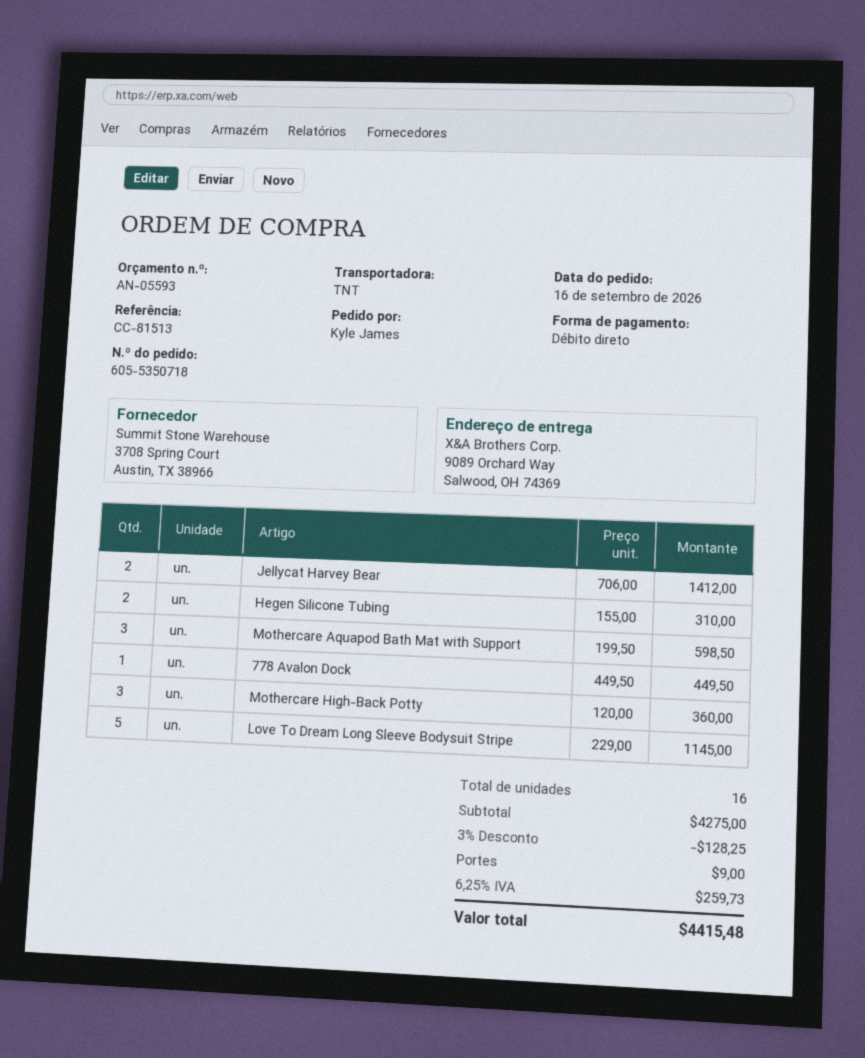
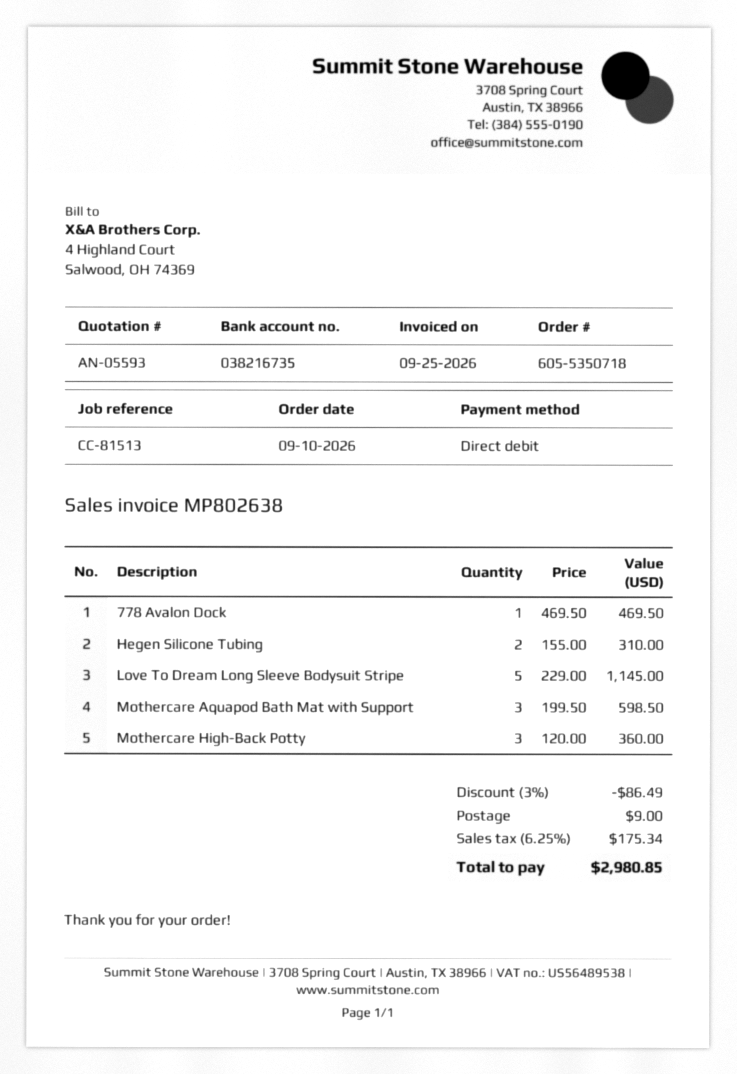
order date: 2026-09-16 -> 2026-09-10
Jellycat Harvey Bear: 2 x 706.00 = 1412.00 -> none
778 Avalon Dock: 1 x 449.50 = 449.50 -> 1 x 469.50 = 469.50
discount: 3% = 128.25 -> 3% = 86.49
tax: 6.25% = 259.73 -> 6.25% = 175.34
total: 4415.48 -> 2980.85

